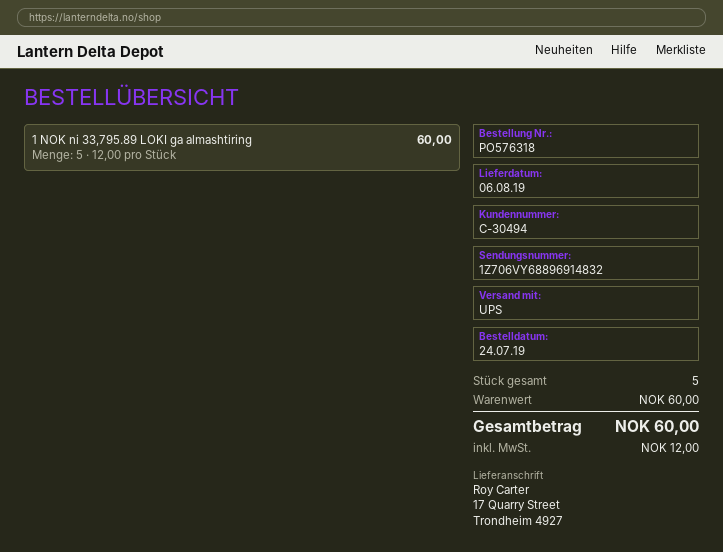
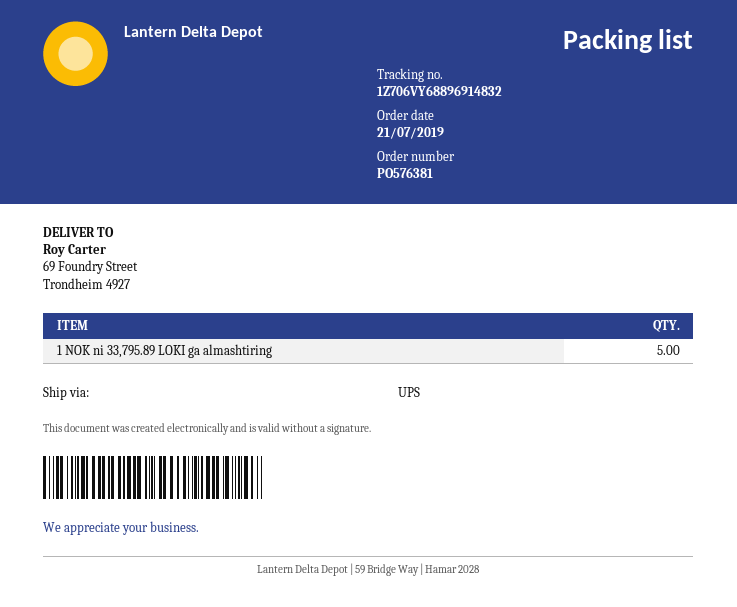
order number: PO576318 -> PO576381
order date: 2019-07-24 -> 2019-07-21
ship to: 17 Quarry Street, Trondheim 4927 -> 69 Foundry Street, Trondheim 4927

